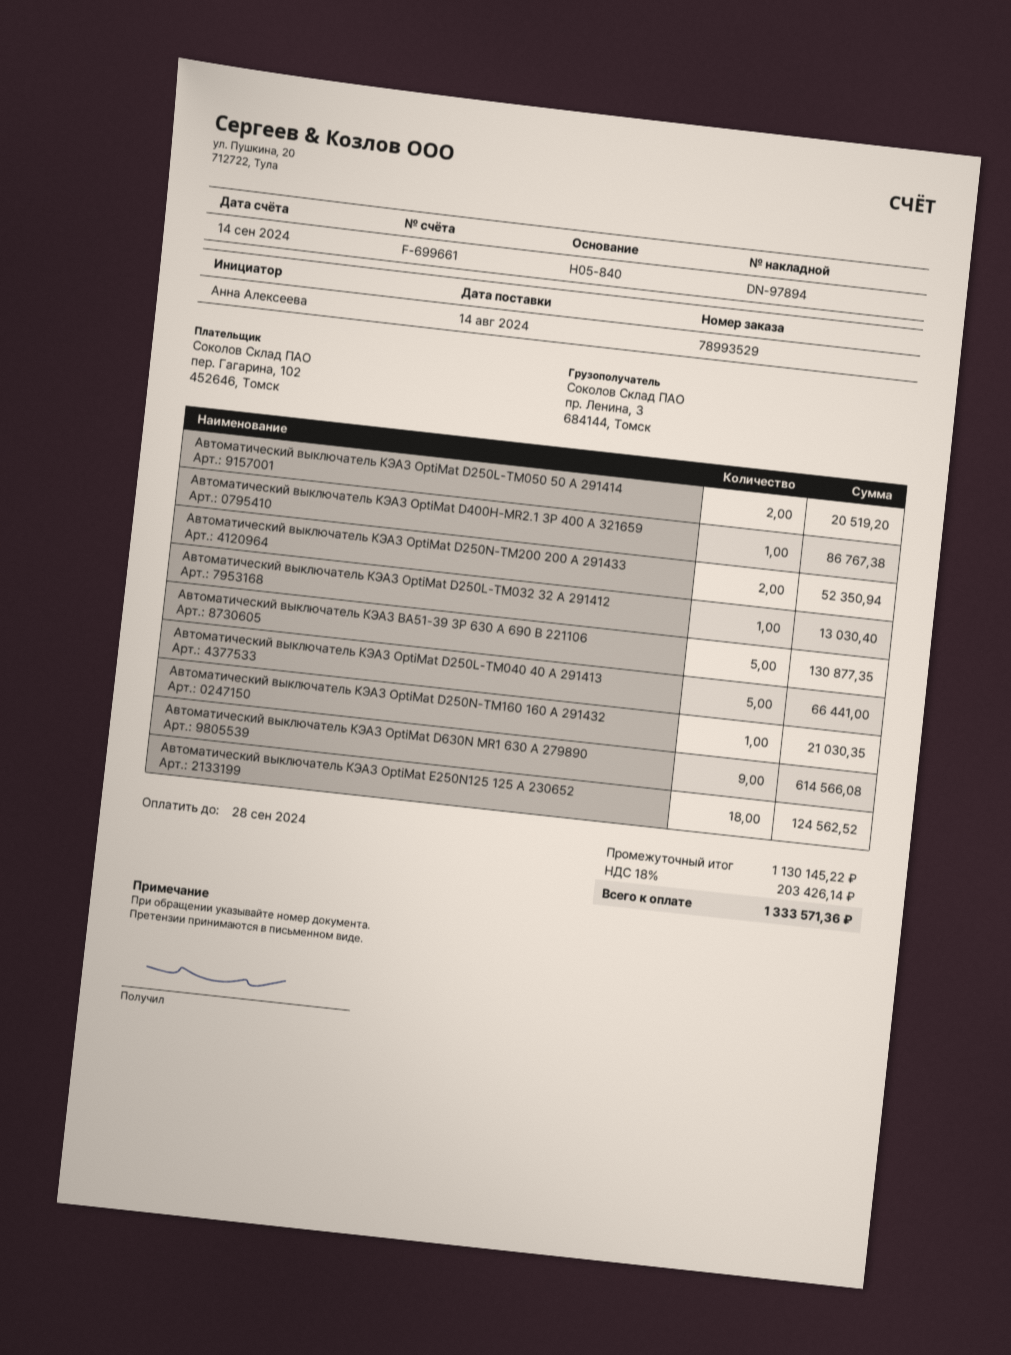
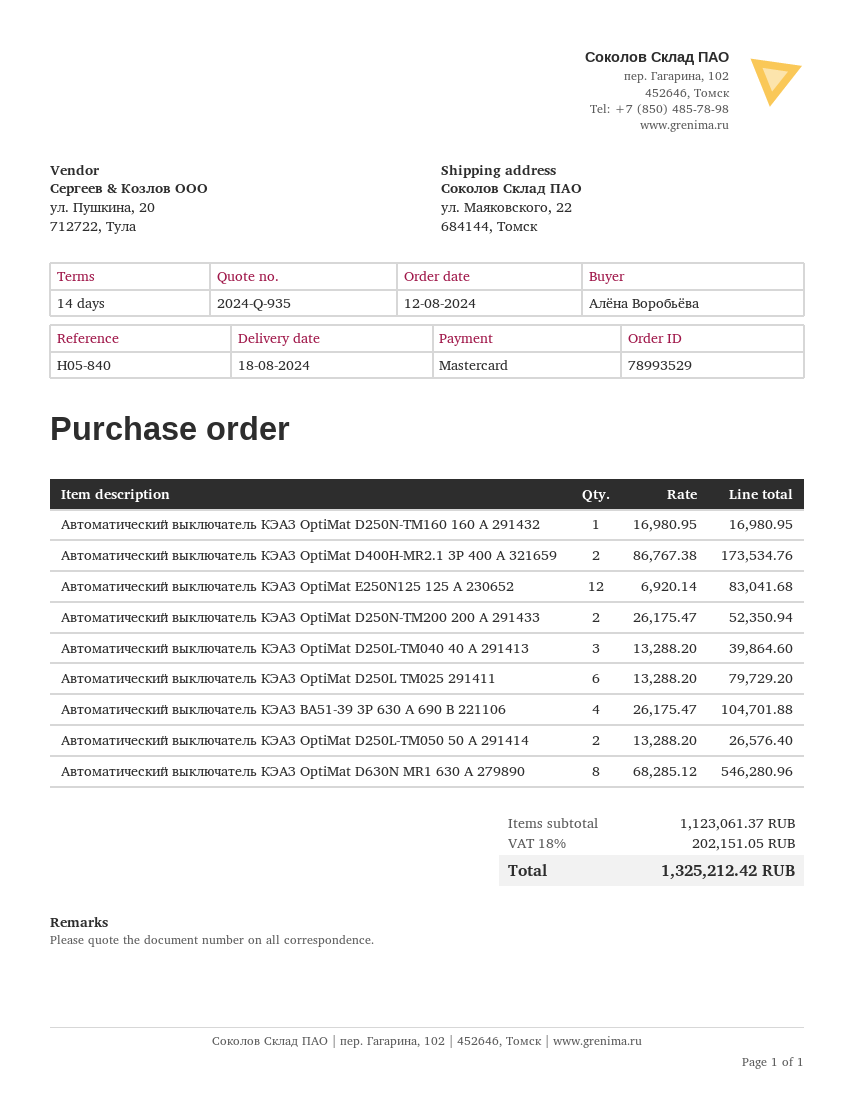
delivery date: 2024-08-14 -> 2024-08-18
ordered by: Анна Алексеева -> Алёна Воробьёва
ship to: пр. Ленина, 3, 684144, Томск -> ул. Маяковского, 22, 684144, Томск
Автоматический выключатель КЭАЗ OptiMat D250L-TM050 50 А 291414: 2 for 20519.20 -> 2 for 26576.40
Автоматический выключатель КЭАЗ OptiMat D400H-MR2.1 3P 400 А 321659: 1 for 86767.38 -> 2 for 173534.76
Автоматический выключатель КЭАЗ OptiMat D250L-TM032 32 А 291412: 1 for 13030.40 -> none
Автоматический выключатель КЭАЗ ВА51-39 3P 630 А 690 В 221106: 5 for 130877.35 -> 4 for 104701.88
Автоматический выключатель КЭАЗ OptiMat D250L-TM040 40 А 291413: 5 for 66441.00 -> 3 for 39864.60
Автоматический выключатель КЭАЗ OptiMat D250N-TM160 160 А 291432: 1 for 21030.35 -> 1 for 16980.95
Автоматический выключатель КЭАЗ OptiMat D630N MR1 630 А 279890: 9 for 614566.08 -> 8 for 546280.96
Автоматический выключатель КЭАЗ OptiMat E250N125 125 А 230652: 18 for 124562.52 -> 12 for 83041.68
Автоматический выключатель КЭАЗ OptiMat D250L TM025 291411: none -> 6 for 79729.20
subtotal: 1130145.22 -> 1123061.37
tax: 18% = 203426.14 -> 18% = 202151.05
total: 1333571.36 -> 1325212.42

